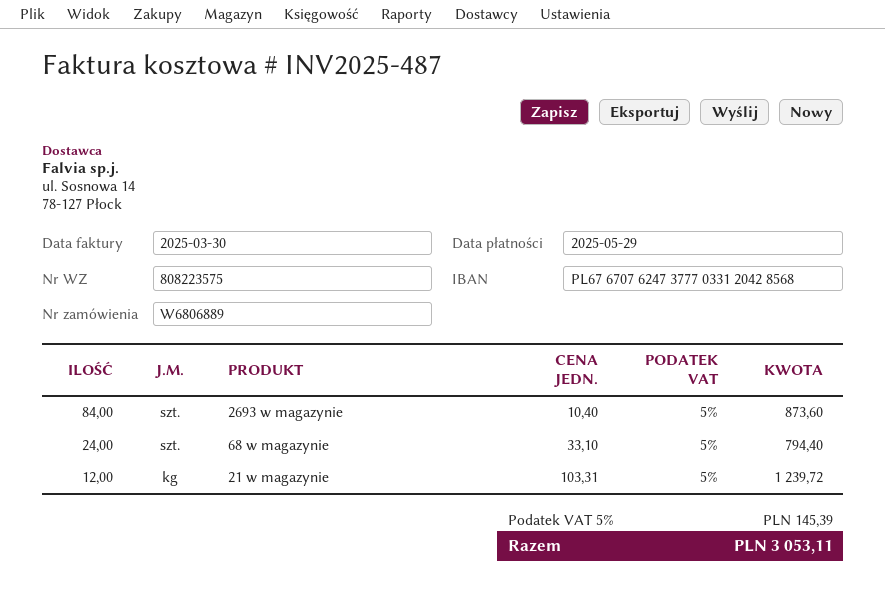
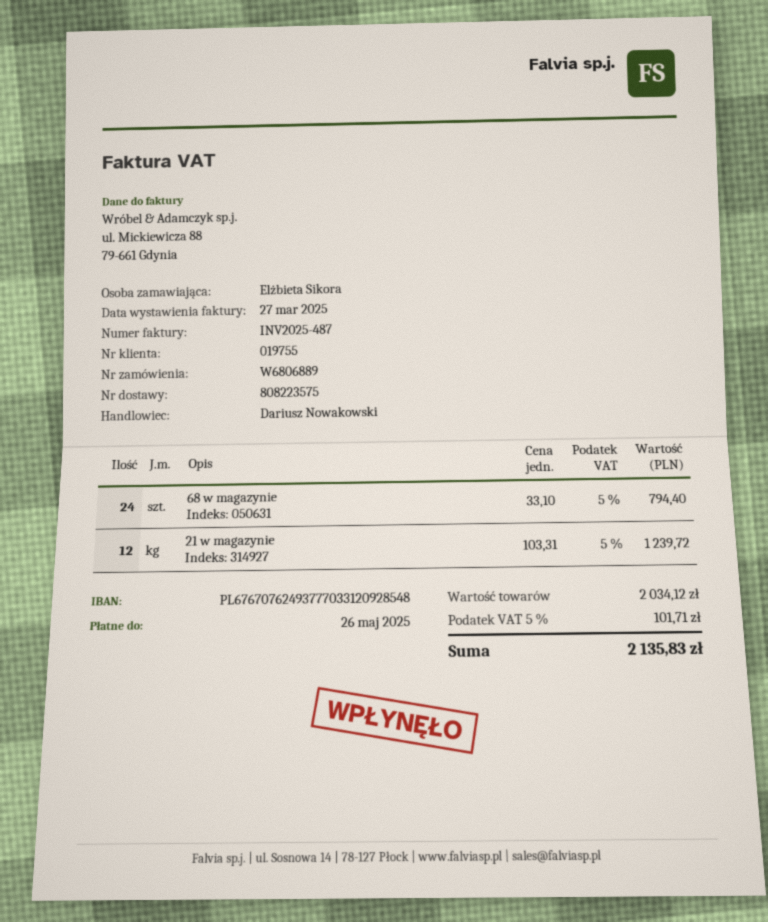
invoice date: 2025-03-30 -> 2025-03-27
due date: 2025-05-29 -> 2025-05-26
bank account: PL67670762473777033120428568 -> PL67670762493777033120928548
2693 w magazynie: 84 x 10.40 = 873.60 -> none
tax: 5% = 145.39 -> 5% = 101.71
total: 3053.11 -> 2135.83

